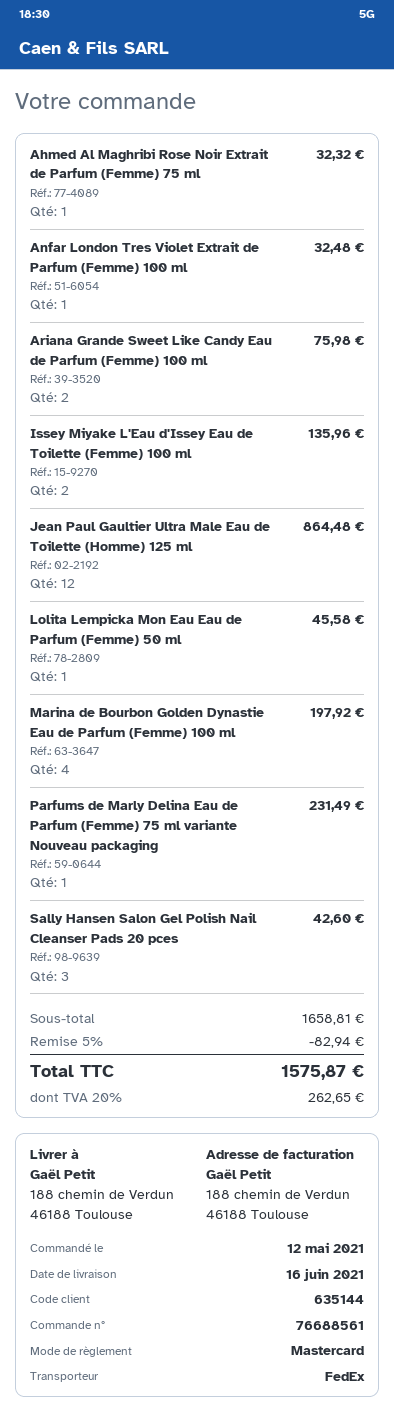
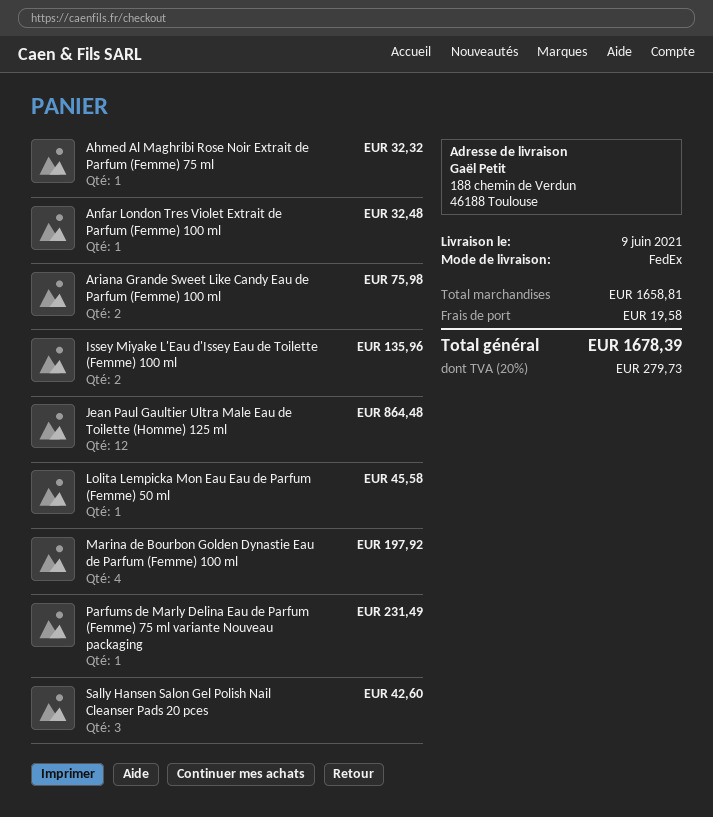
delivery date: 2021-06-16 -> 2021-06-09
discount: 5% = 82.94 -> none
shipping: none -> 19.58
tax: 20% = 262.65 -> 20% = 279.73
total: 1575.87 -> 1678.39

